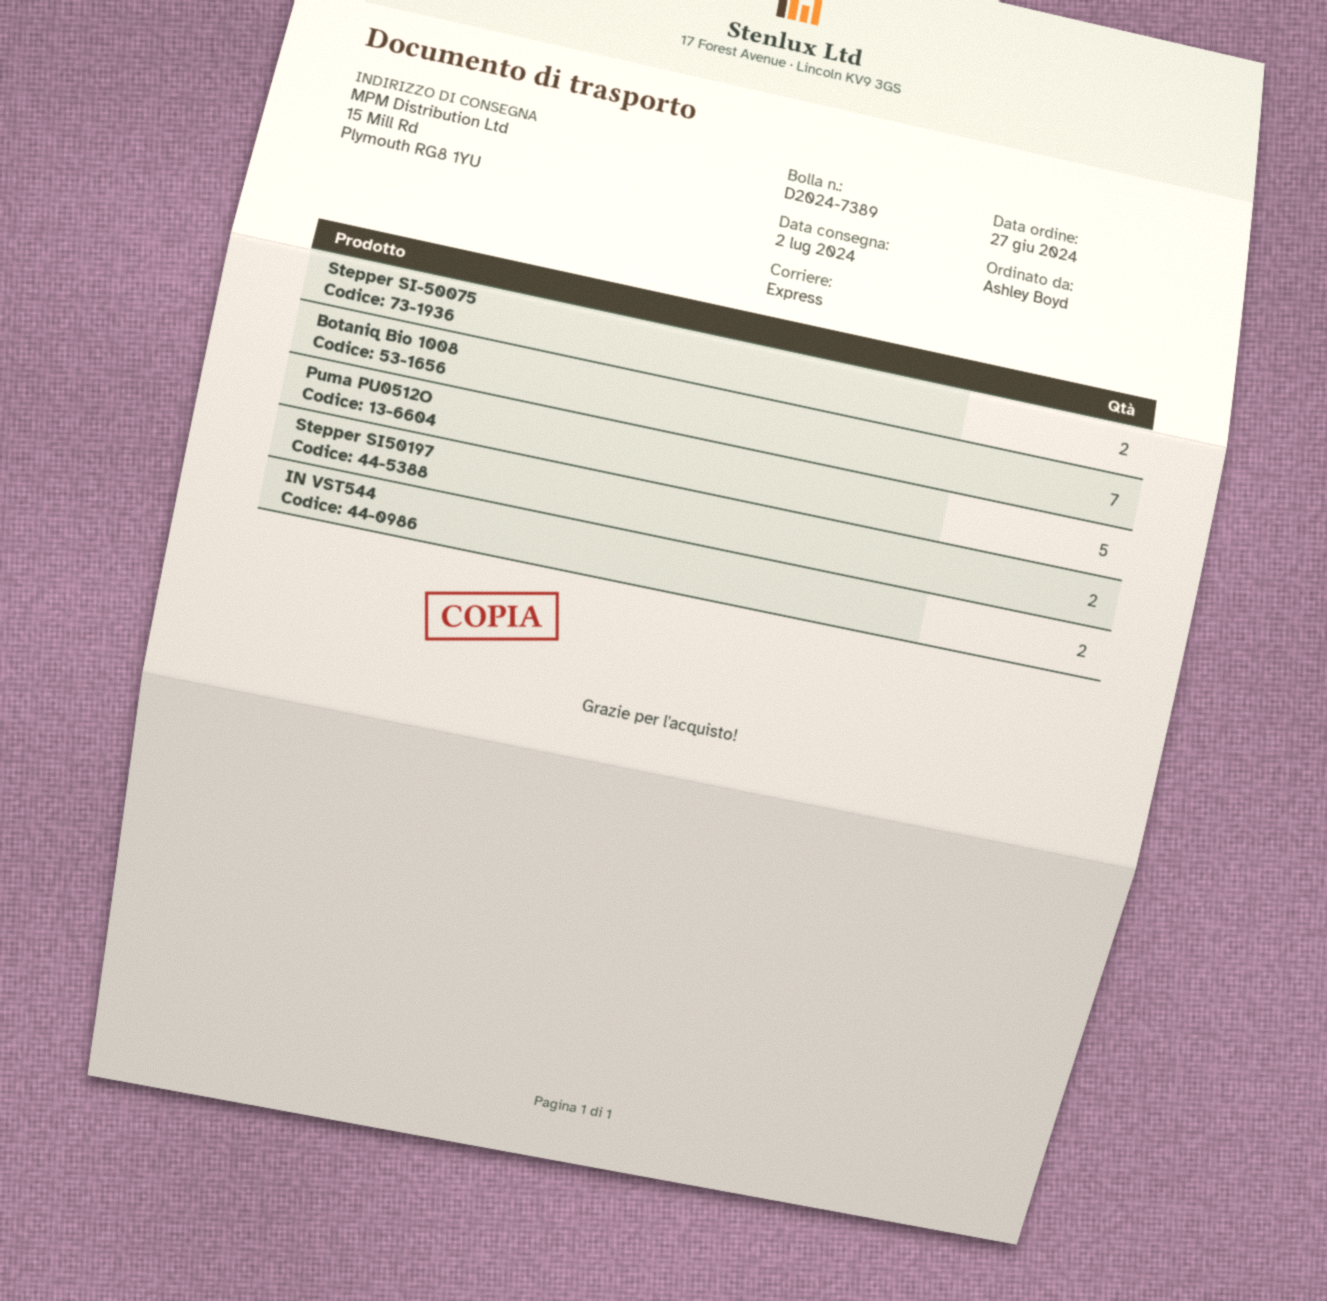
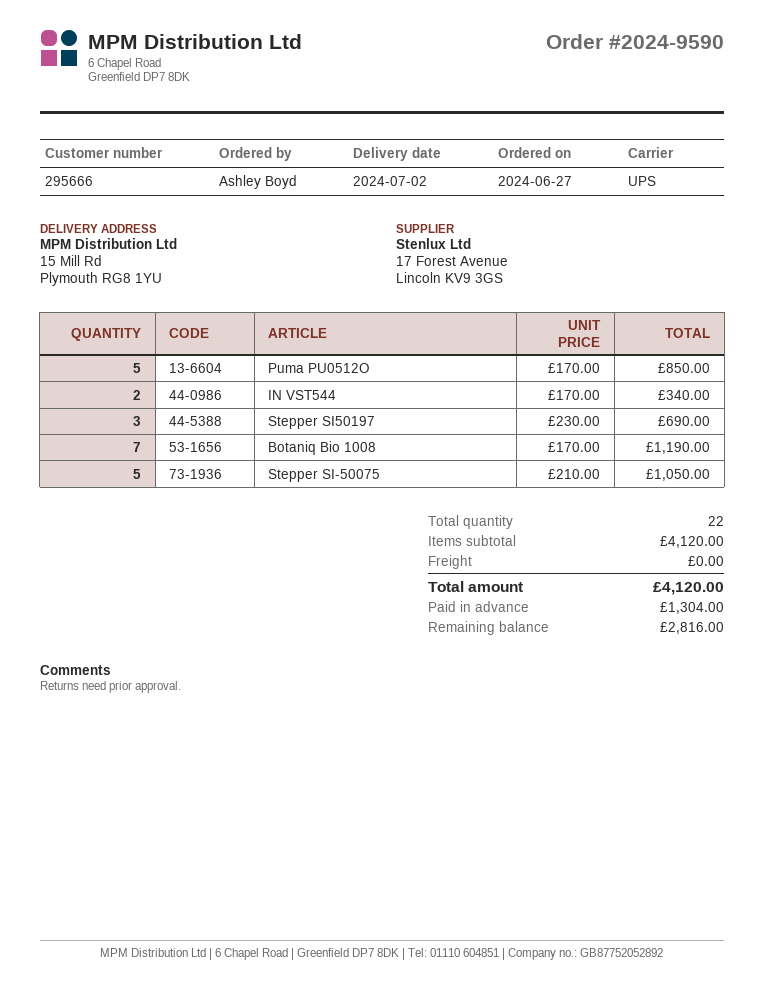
shipping method: express -> UPS
Stepper SI-50075: 2 -> 5
Stepper SI50197: 2 -> 3

